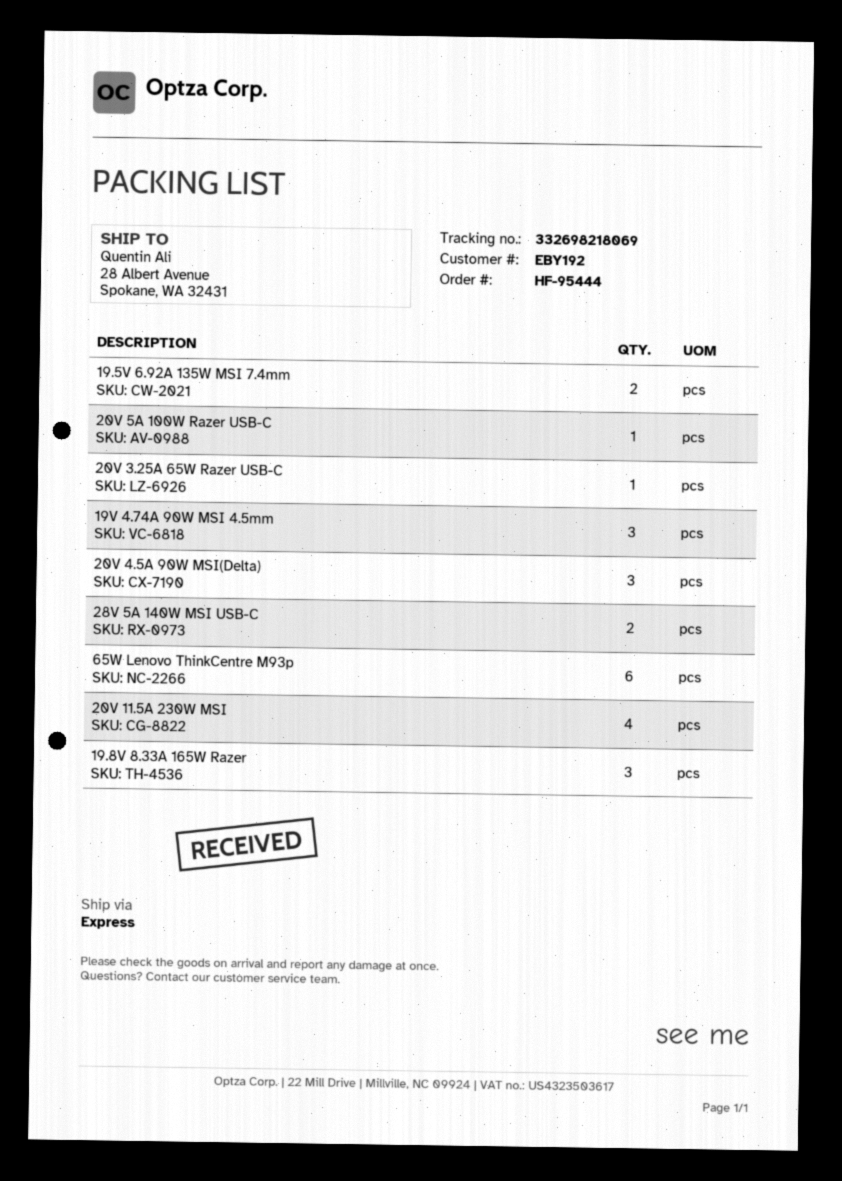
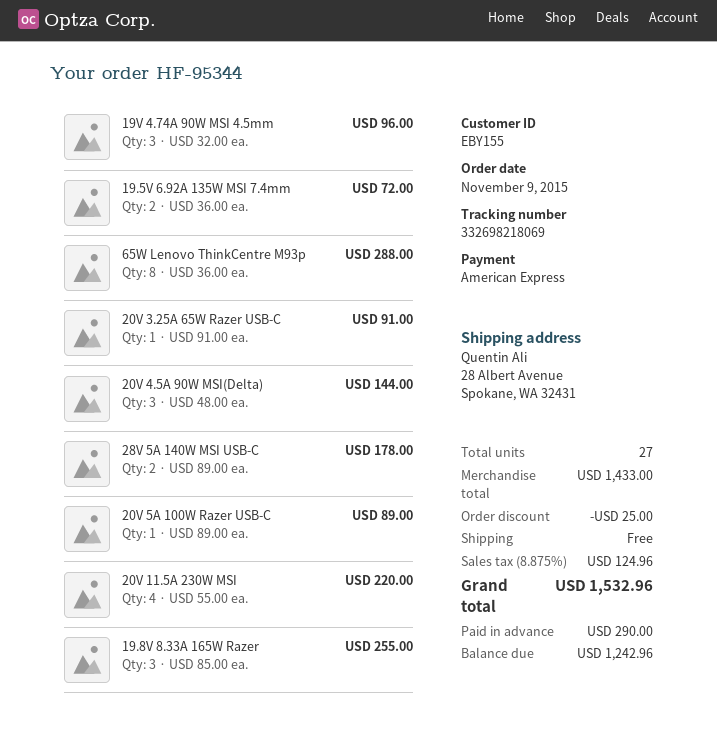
order number: HF-95444 -> HF-95344
customer number: EBY192 -> EBY155
65W Lenovo ThinkCentre M93p: 6 -> 8

